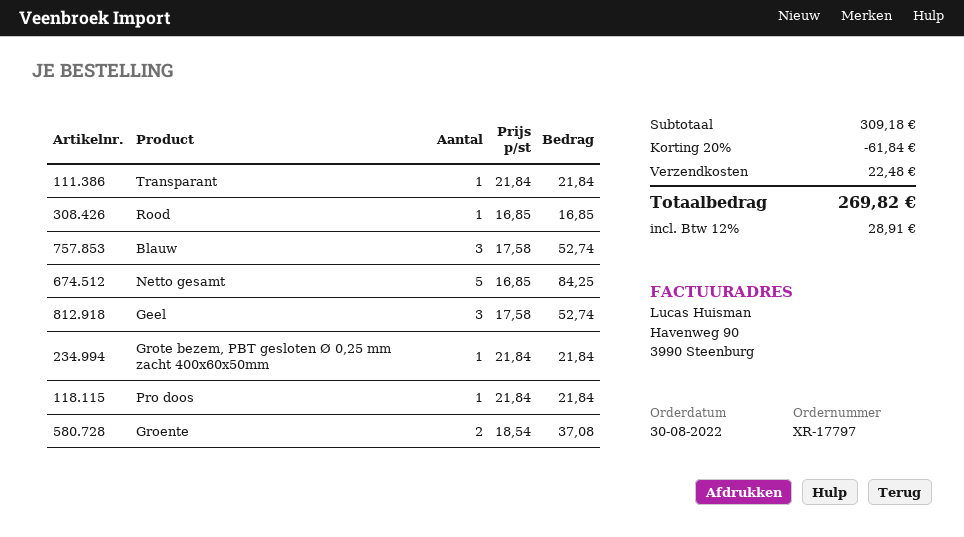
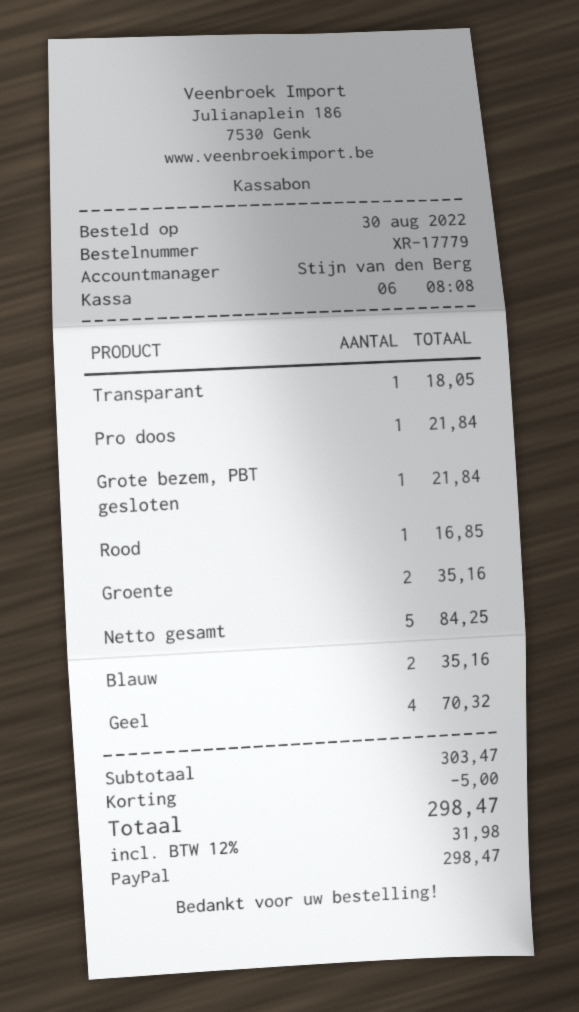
order number: XR-17797 -> XR-17779
Transparant: 1 for 21.84 -> 1 for 18.05
Blauw: 3 for 52.74 -> 2 for 35.16
Geel: 3 for 52.74 -> 4 for 70.32
Groente: 2 for 37.08 -> 2 for 35.16
subtotal: 309.18 -> 303.47
discount: 61.84 -> 5.00
shipping: 22.48 -> none
tax: 12% = 28.91 -> 12% = 31.98
total: 269.82 -> 298.47

